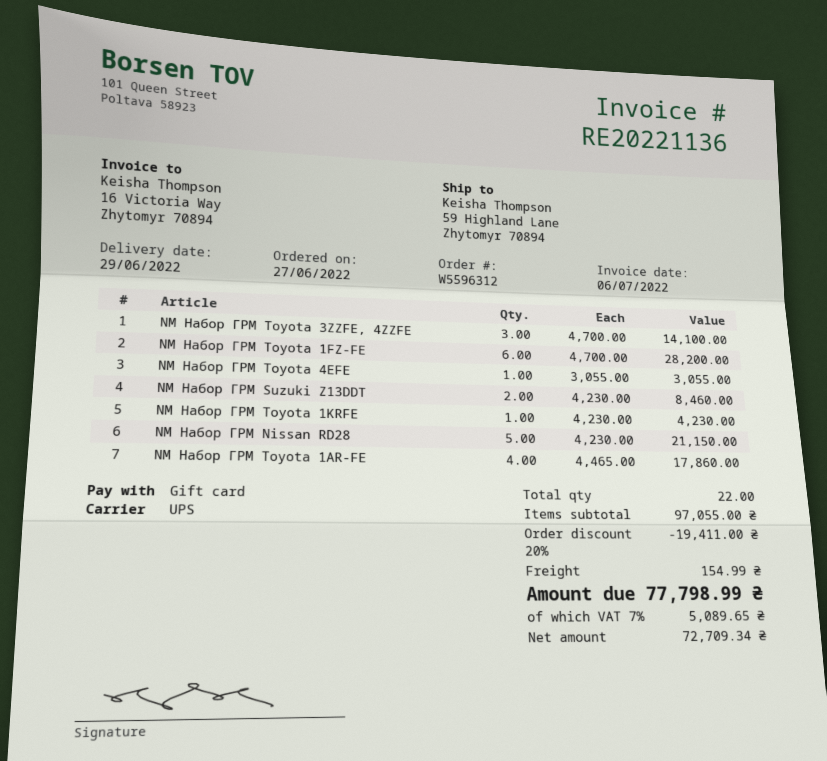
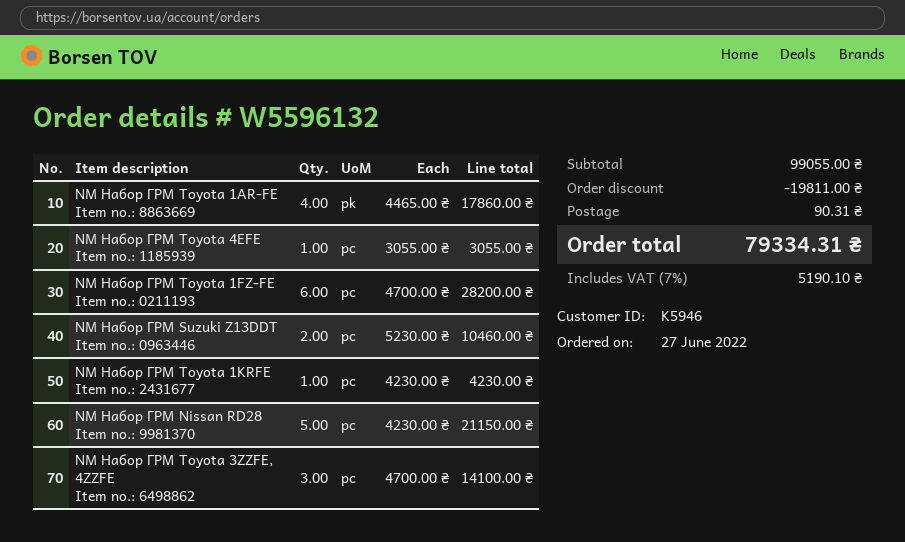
order number: W5596312 -> W5596132
NM Набор ГРМ Suzuki Z13DDT: 2 x 4230.00 = 8460.00 -> 2 x 5230.00 = 10460.00
subtotal: 97055.00 -> 99055.00
discount: 19411.00 -> 19811.00
shipping: 154.99 -> 90.31
tax: 7% = 5089.65 -> 7% = 5190.10
total: 77798.99 -> 79334.31

